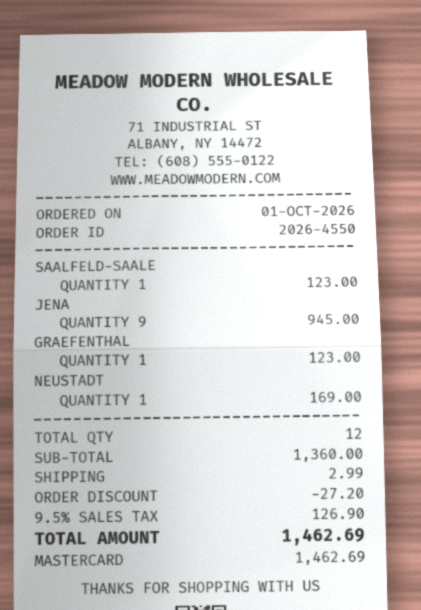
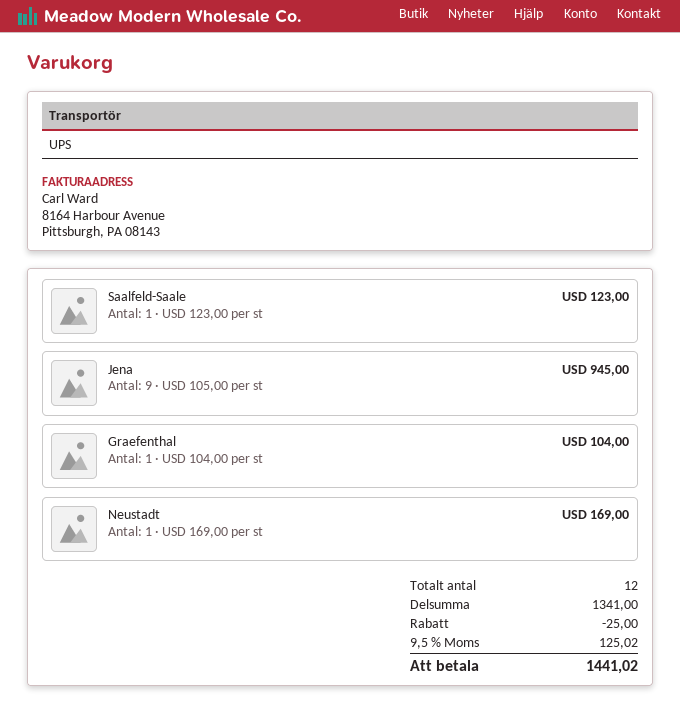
GRAEFENTHAL: 1 for 123.00 -> 1 for 104.00
subtotal: 1360.00 -> 1341.00
discount: 27.20 -> 25.00
shipping: 2.99 -> none
tax: 9.5% = 126.90 -> 9.5% = 125.02
total: 1462.69 -> 1441.02

